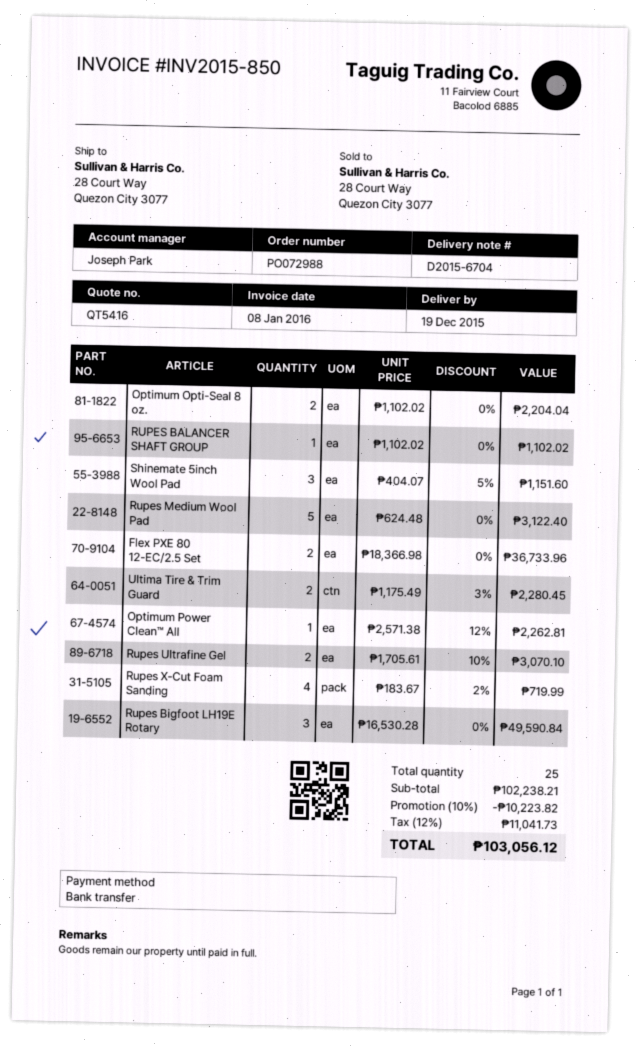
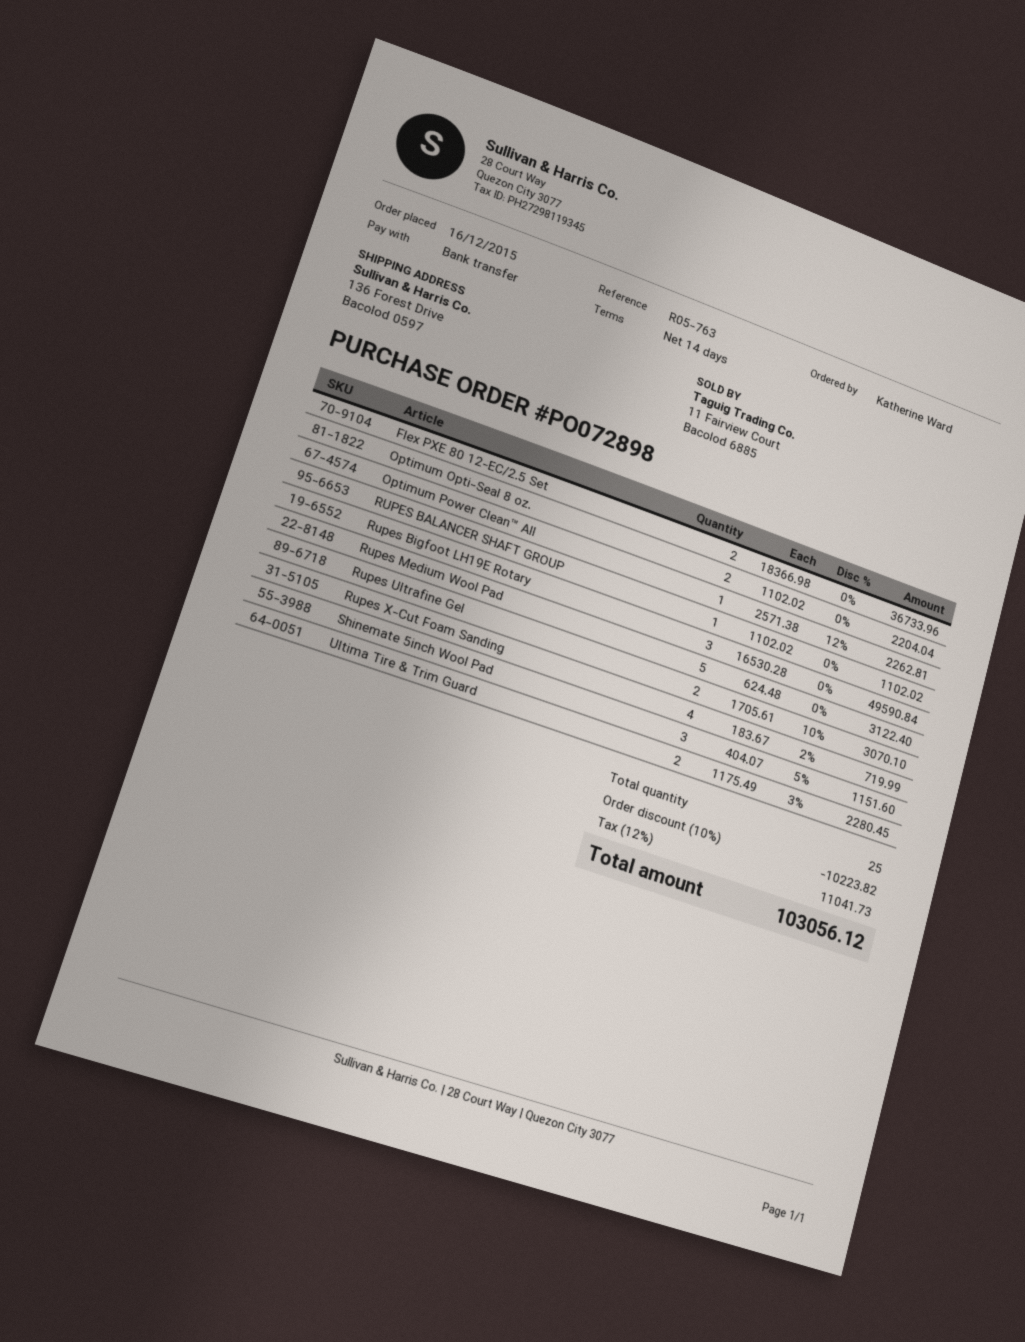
order number: PO072988 -> PO072898
ship to: 28 Court Way, Quezon City 3077 -> 136 Forest Drive, Bacolod 0597

